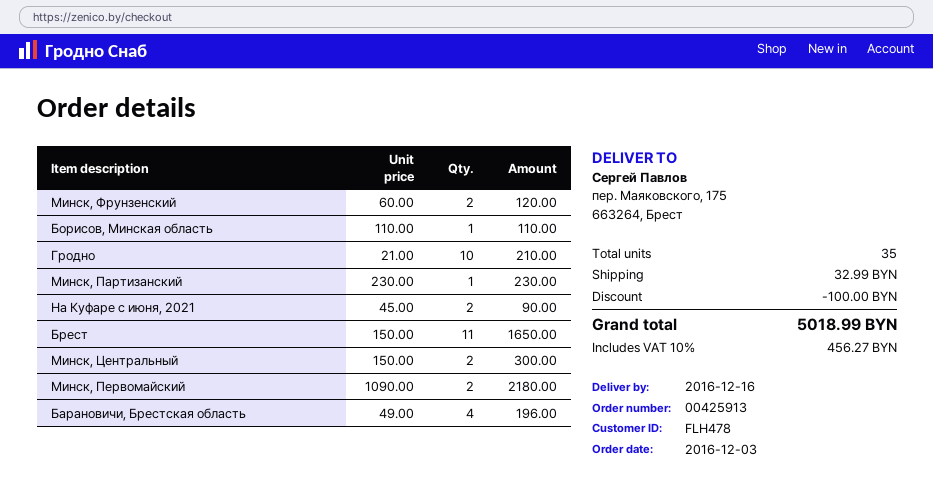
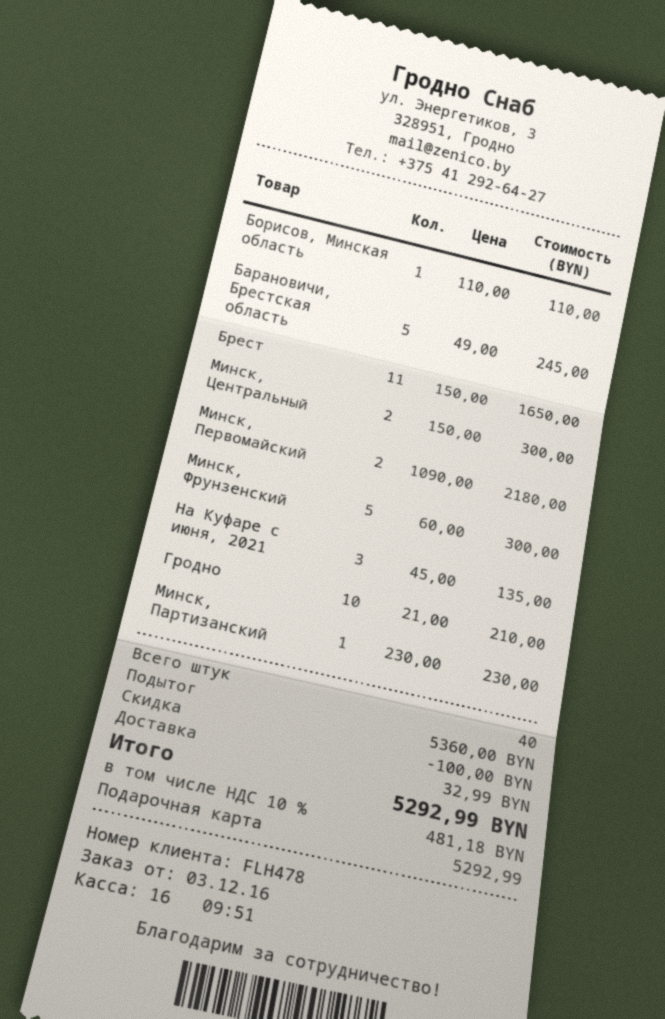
Минск, Фрунзенский: 2 x 60.00 = 120.00 -> 5 x 60.00 = 300.00
На Куфаре с июня, 2021: 2 x 45.00 = 90.00 -> 3 x 45.00 = 135.00
Барановичи, Брестская область: 4 x 49.00 = 196.00 -> 5 x 49.00 = 245.00
total quantity: 35 -> 40
tax: 10% = 456.27 -> 10% = 481.18
total: 5018.99 -> 5292.99

